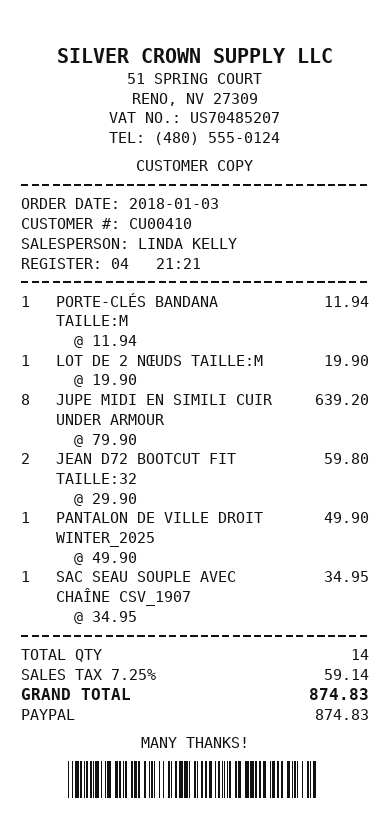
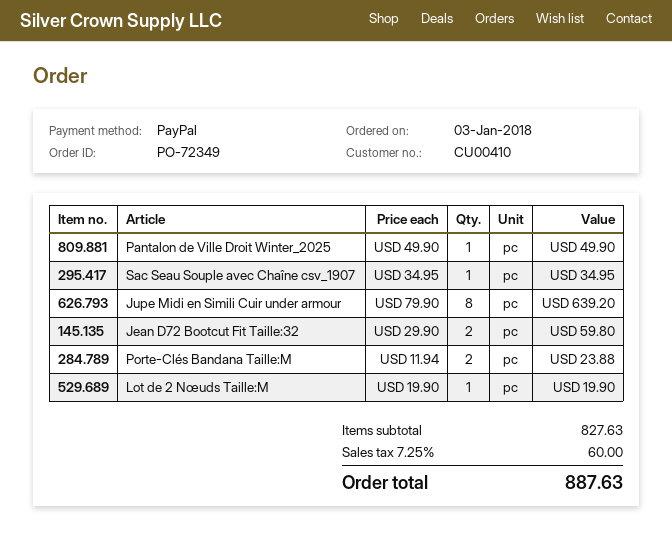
PORTE-CLÉS BANDANA TAILLE:M: 1 x 11.94 = 11.94 -> 2 x 11.94 = 23.88
tax: 7.25% = 59.14 -> 7.25% = 60.00
total: 874.83 -> 887.63

